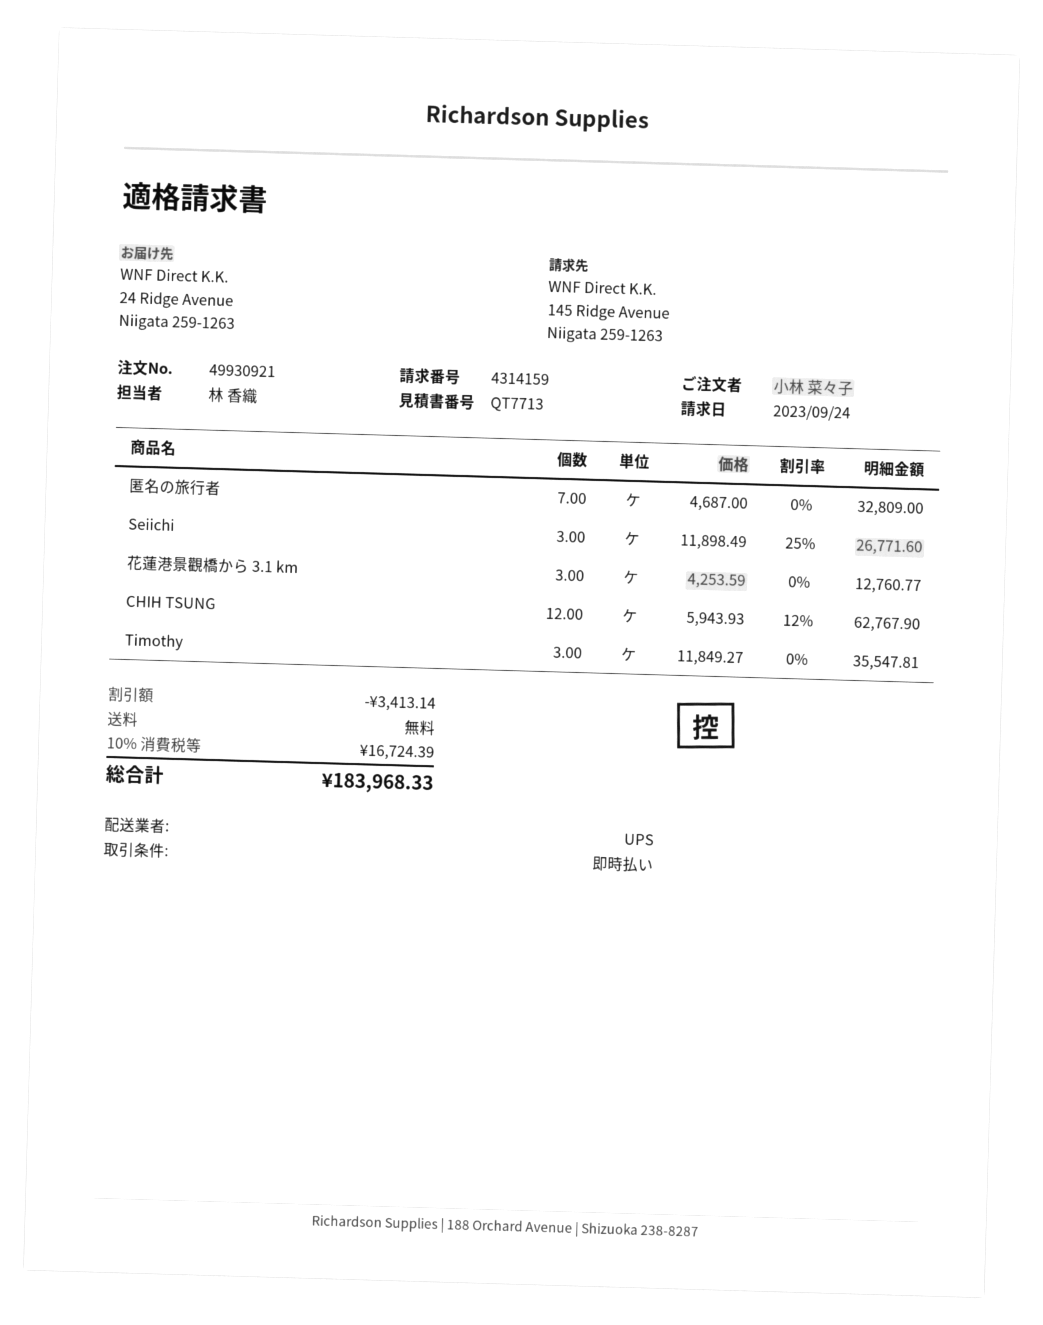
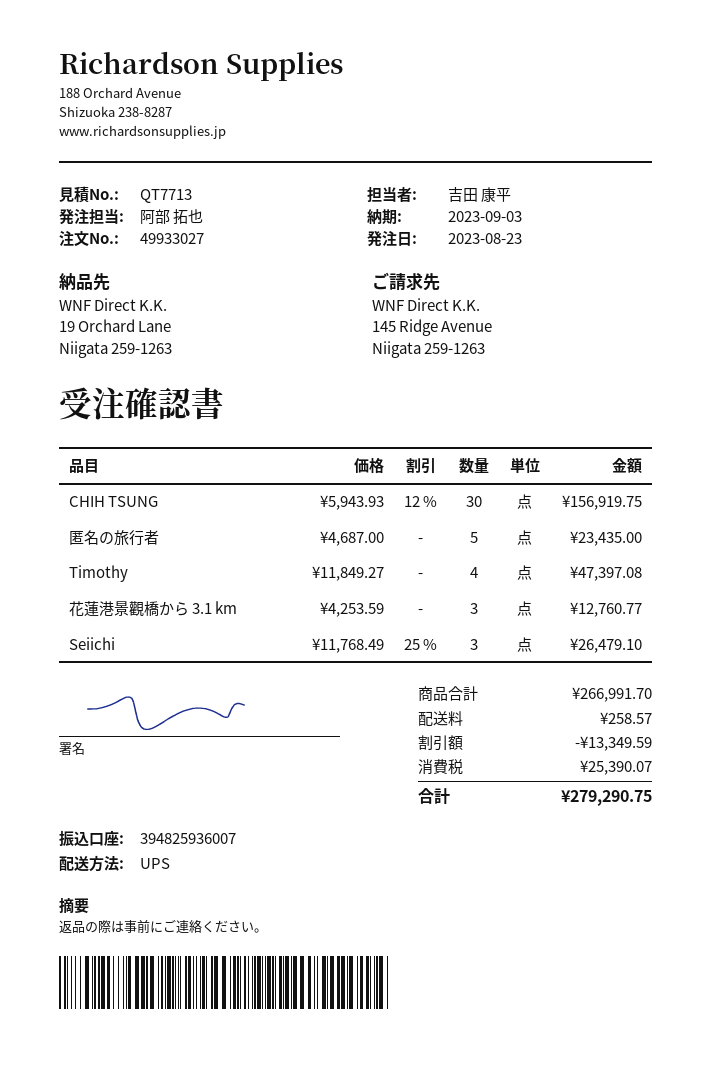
order number: 49930921 -> 49933027
ordered by: 小林 菜々子 -> 阿部 拓也
sales rep: 林 香織 -> 吉田 康平
ship to: 24 Ridge Avenue, Niigata 259-1263 -> 19 Orchard Lane, Niigata 259-1263
匿名の旅行者: 7 x 4687.00 = 32809.00 -> 5 x 4687.00 = 23435.00
Seiichi: 3 x 11898.49 - 25% = 26771.60 -> 3 x 11768.49 - 25% = 26479.10
CHIH TSUNG: 12 x 5943.93 - 12% = 62767.90 -> 30 x 5943.93 - 12% = 156919.75
Timothy: 3 x 11849.27 = 35547.81 -> 4 x 11849.27 = 47397.08
discount: 3413.14 -> 13349.59
shipping: 0.00 -> 258.57
tax: 16724.39 -> 25390.07
total: 183968.33 -> 279290.75

